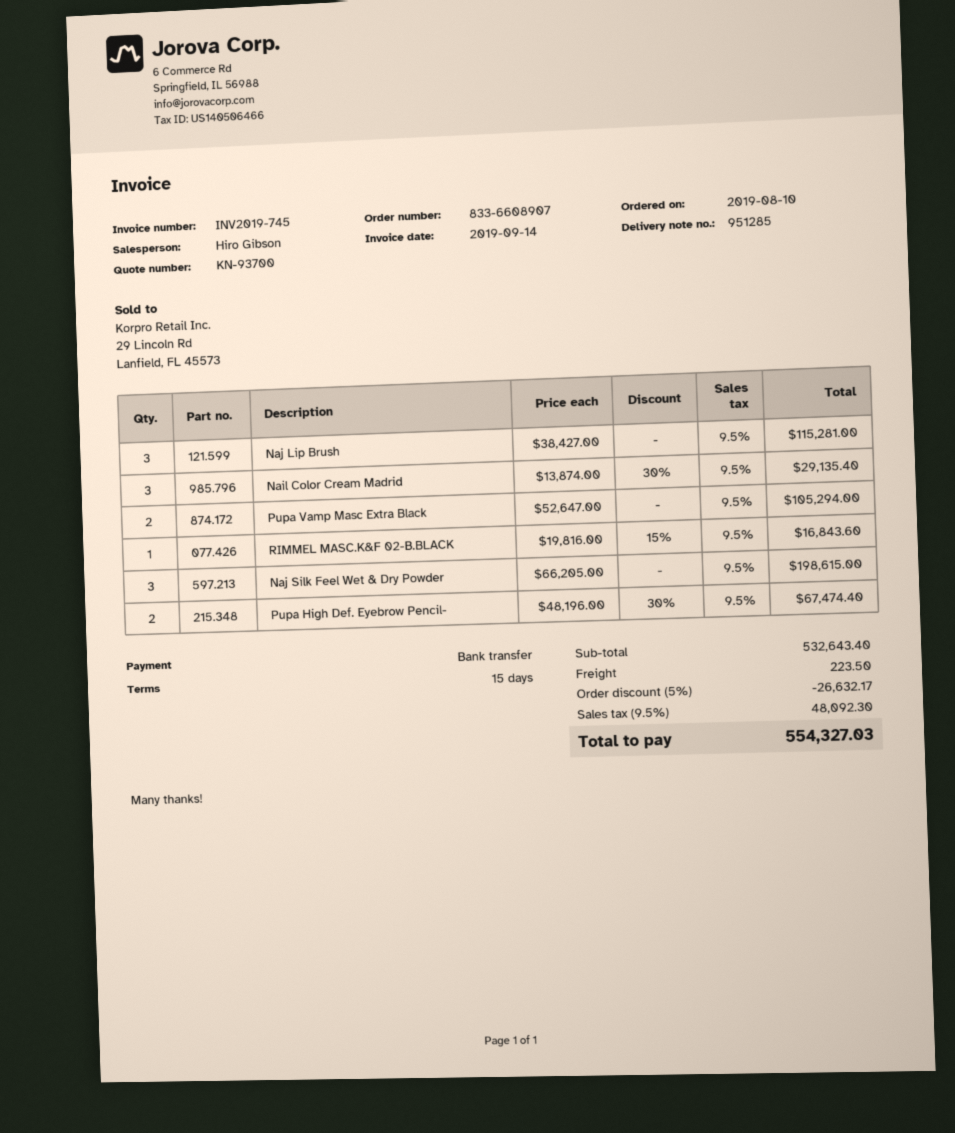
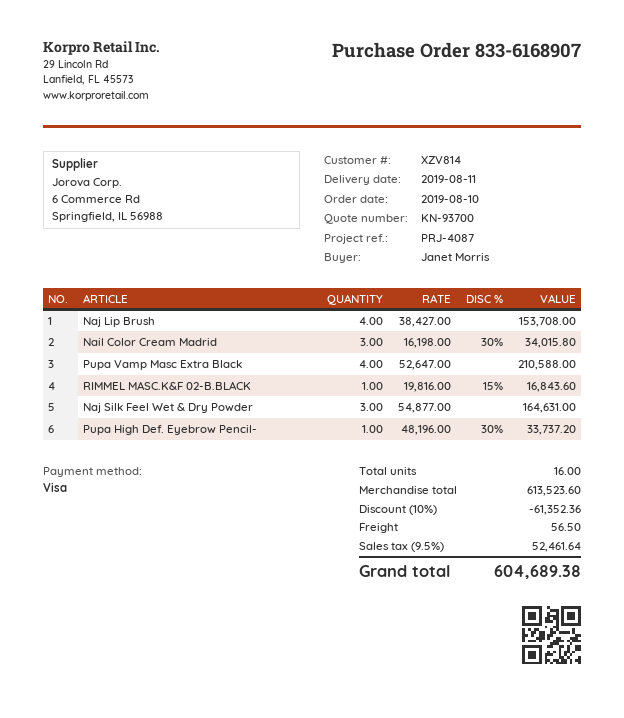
order number: 833-6608907 -> 833-6168907
payment method: bank transfer -> Visa
Naj Lip Brush: 3 x 38427.00 = 115281.00 -> 4 x 38427.00 = 153708.00
Nail Color Cream Madrid: 3 x 13874.00 - 30% = 29135.40 -> 3 x 16198.00 - 30% = 34015.80
Pupa Vamp Masc Extra Black: 2 x 52647.00 = 105294.00 -> 4 x 52647.00 = 210588.00
Naj Silk Feel Wet & Dry Powder: 3 x 66205.00 = 198615.00 -> 3 x 54877.00 = 164631.00
Pupa High Def. Eyebrow Pencil-: 2 x 48196.00 - 30% = 67474.40 -> 1 x 48196.00 - 30% = 33737.20
subtotal: 532643.40 -> 613523.60
discount: 5% = 26632.17 -> 10% = 61352.36
shipping: 223.50 -> 56.50
tax: 9.5% = 48092.30 -> 9.5% = 52461.64
total: 554327.03 -> 604689.38

